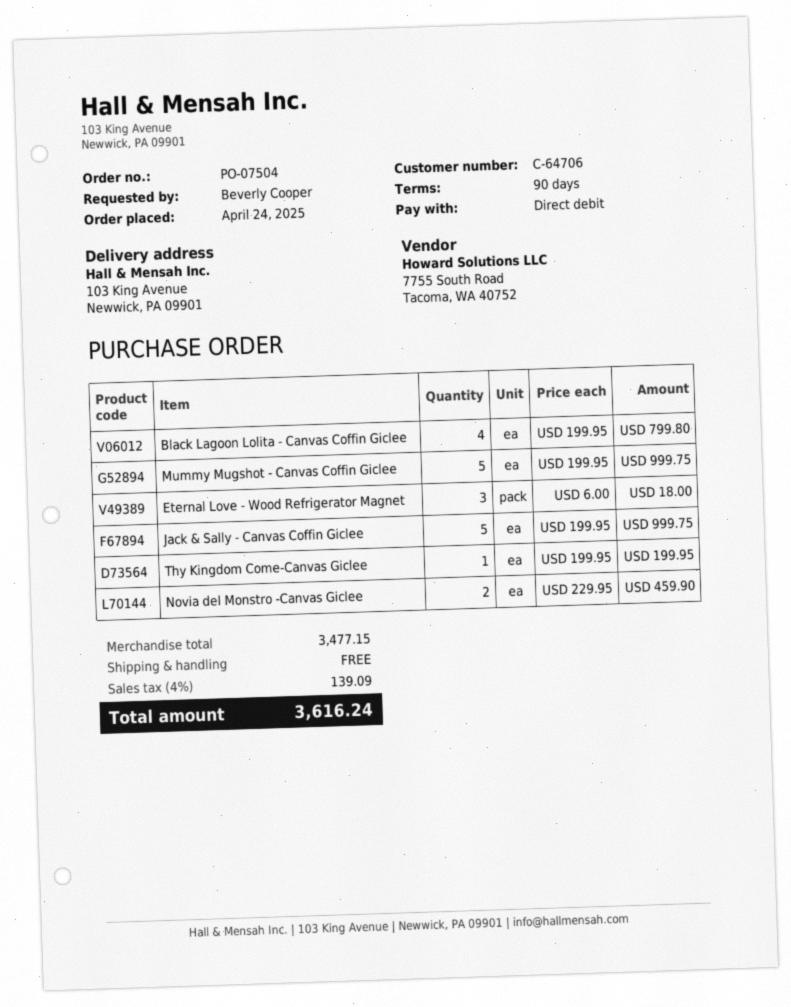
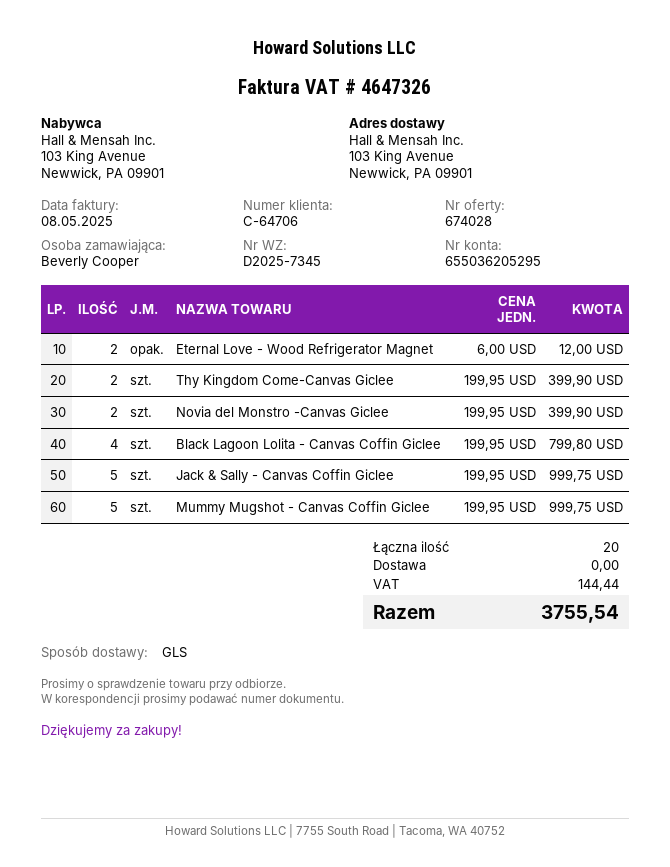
Eternal Love - Wood Refrigerator Magnet: 3 x 6.00 = 18.00 -> 2 x 6.00 = 12.00
Thy Kingdom Come-Canvas Giclee: 1 x 199.95 = 199.95 -> 2 x 199.95 = 399.90
Novia del Monstro -Canvas Giclee: 2 x 229.95 = 459.90 -> 2 x 199.95 = 399.90
tax: 139.09 -> 144.44
total: 3616.24 -> 3755.54

